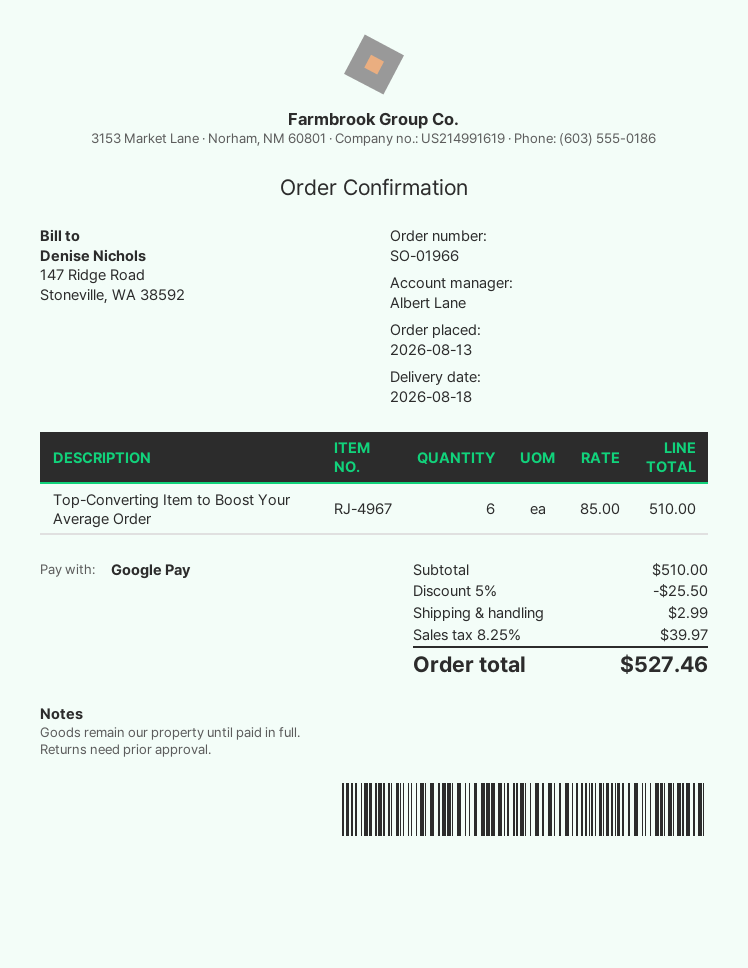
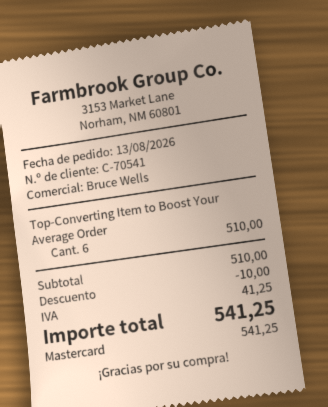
sales rep: Albert Lane -> Bruce Wells
payment method: Google Pay -> Mastercard
discount: 25.50 -> 10.00
shipping: 2.99 -> none
tax: 39.97 -> 41.25
total: 527.46 -> 541.25

